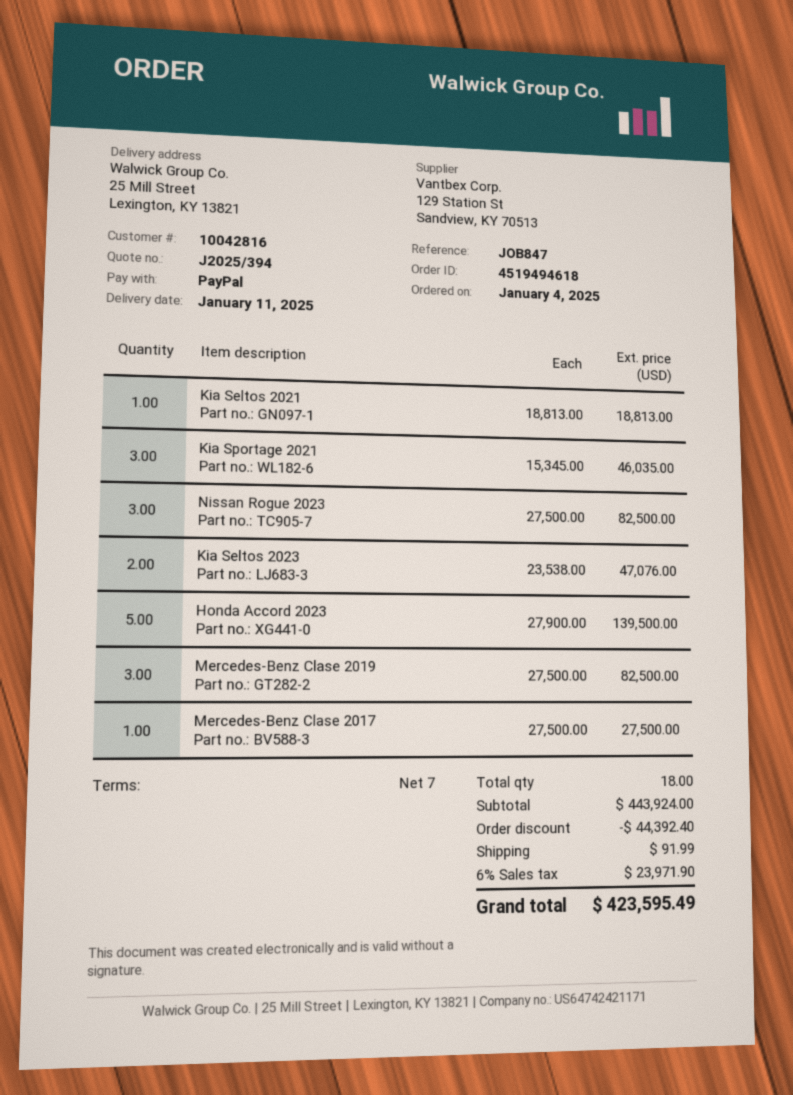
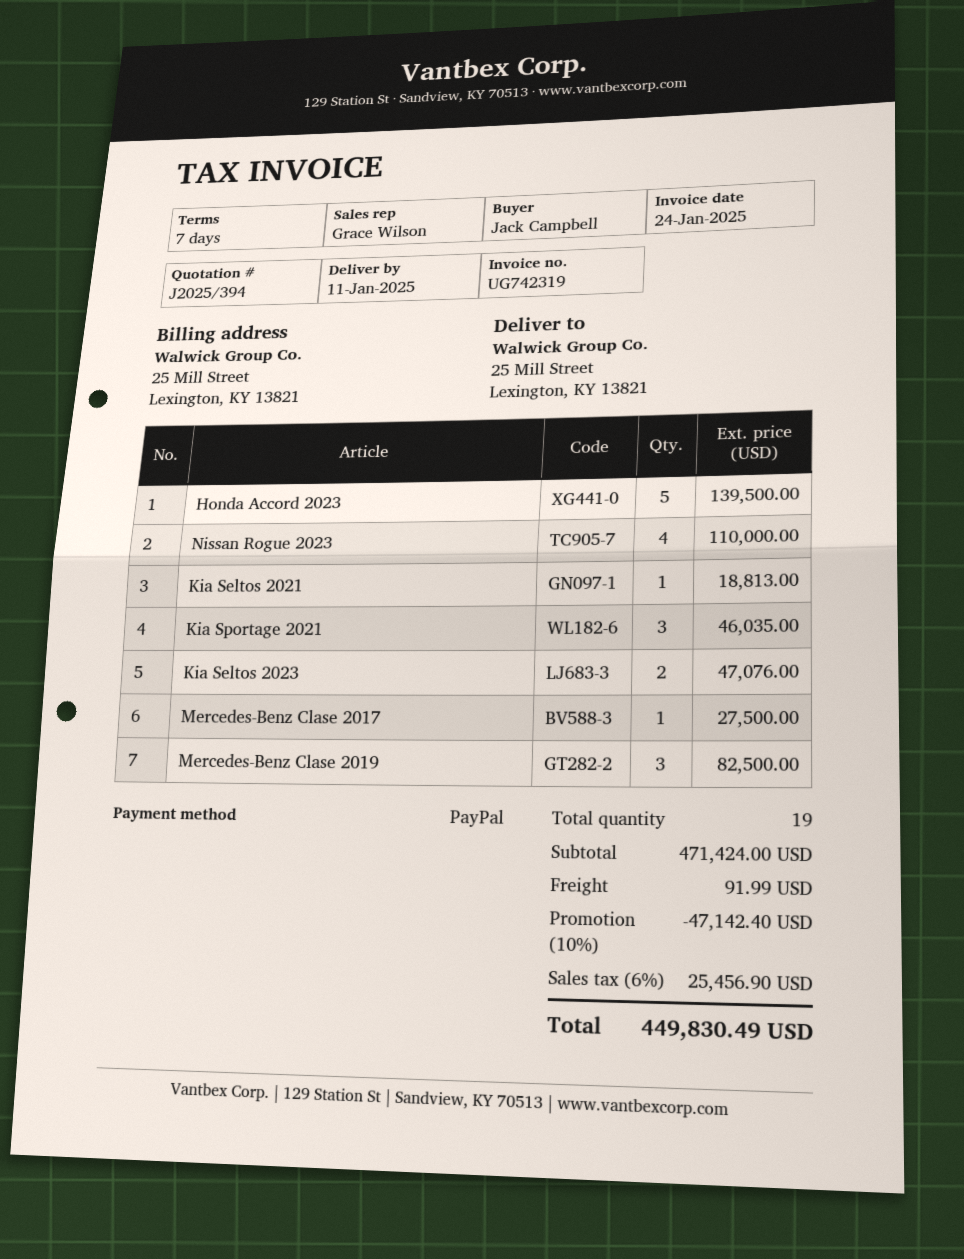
Nissan Rogue 2023: 3 for 82500.00 -> 4 for 110000.00
total quantity: 18 -> 19
subtotal: 443924.00 -> 471424.00
discount: 44392.40 -> 47142.40
tax: 6% = 23971.90 -> 6% = 25456.90
total: 423595.49 -> 449830.49

